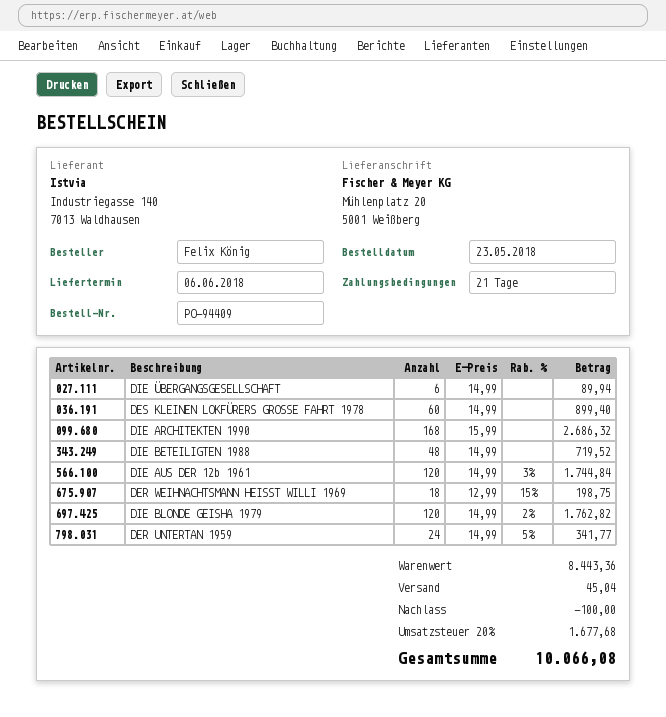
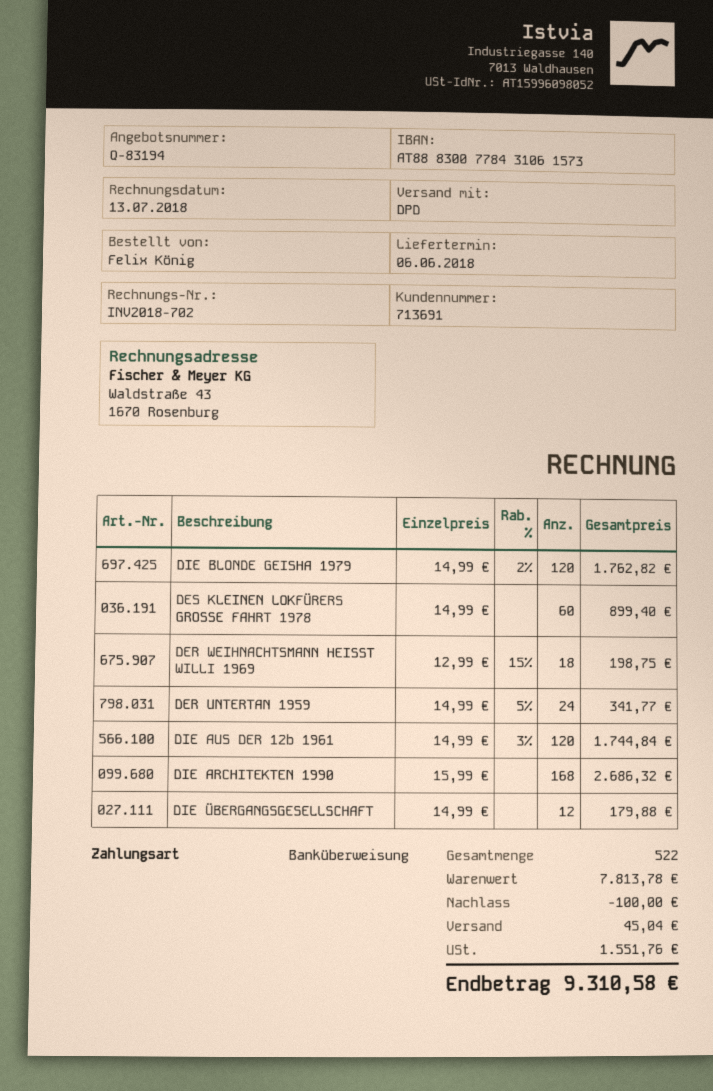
DIE ÜBERGANGSGESELLSCHAFT: 6 x 14.99 = 89.94 -> 12 x 14.99 = 179.88
DIE BETEILIGTEN 1988: 48 x 14.99 = 719.52 -> none
subtotal: 8443.36 -> 7813.78
tax: 1677.68 -> 1551.76
total: 10066.08 -> 9310.58

